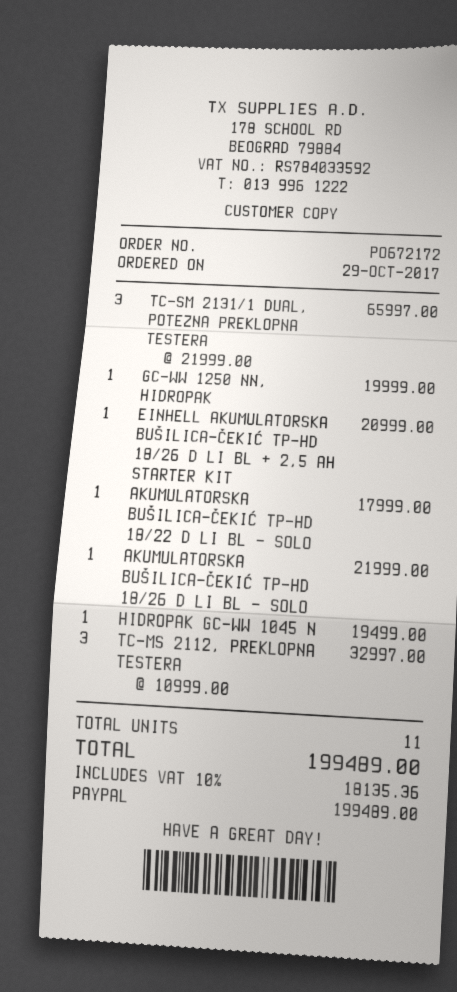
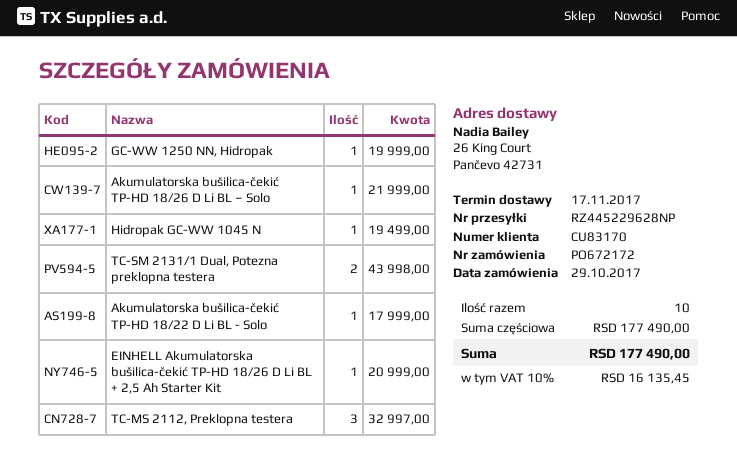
TC-SM 2131/1 DUAL, POTEZNA PREKLOPNA TESTERA: 3 for 65997.00 -> 2 for 43998.00
total quantity: 11 -> 10
tax: 10% = 18135.36 -> 10% = 16135.45
total: 199489.00 -> 177490.00

